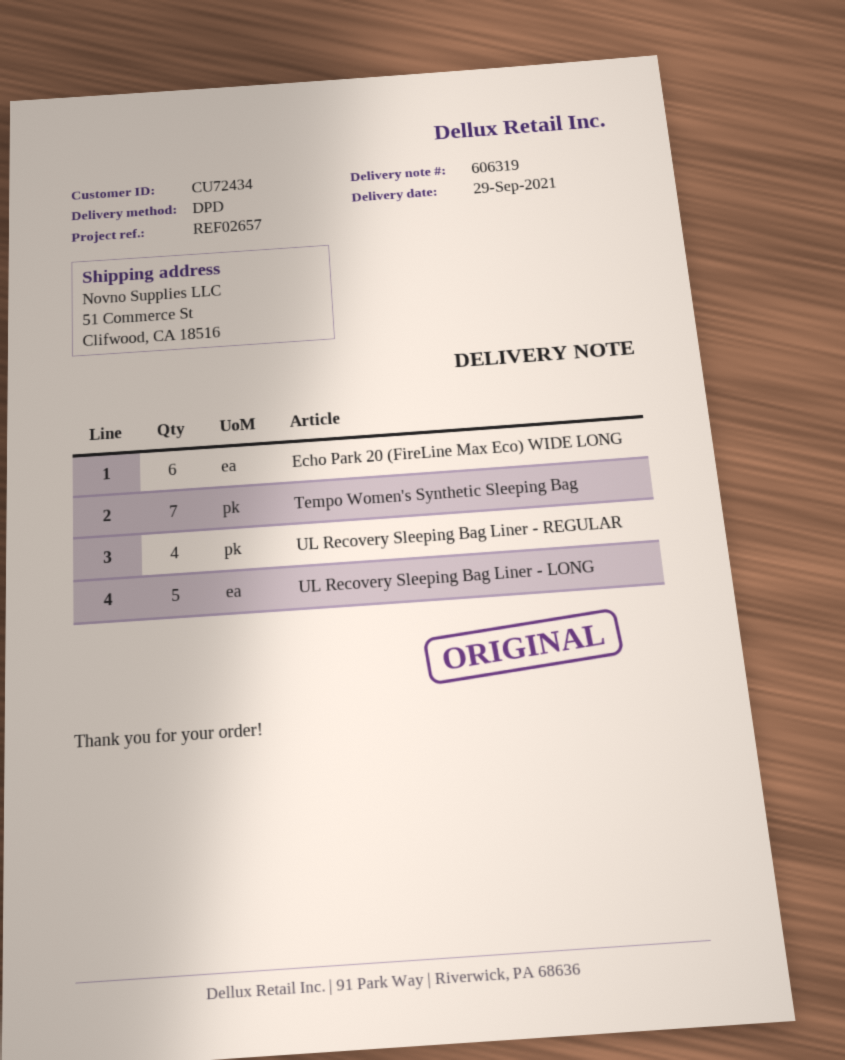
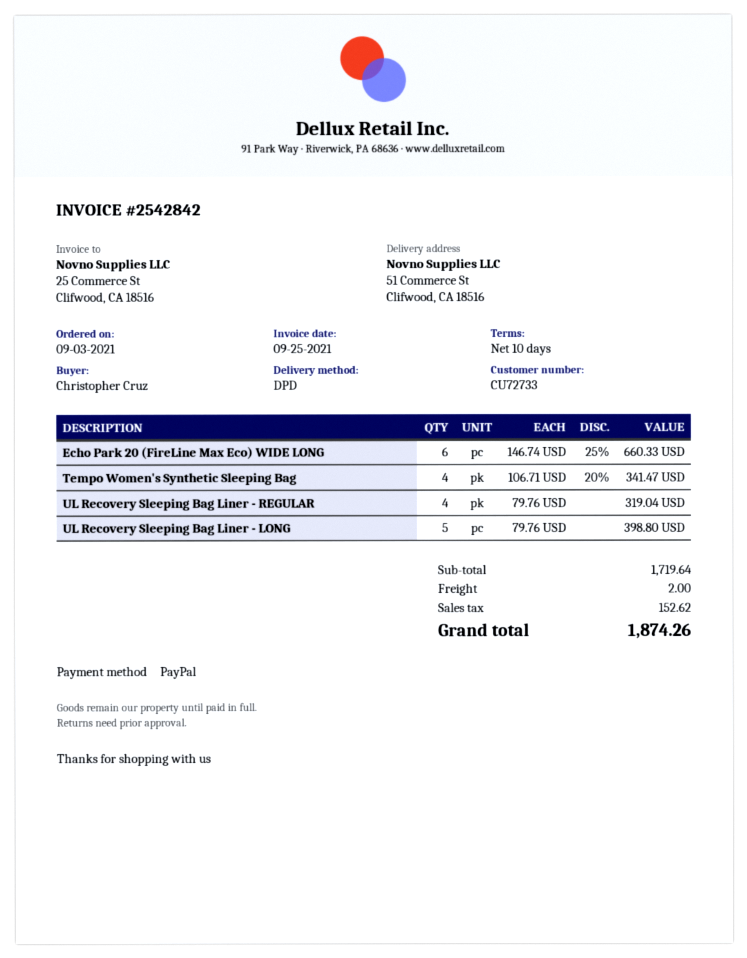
customer number: CU72434 -> CU72733
Tempo Women's Synthetic Sleeping Bag: 7 -> 4

